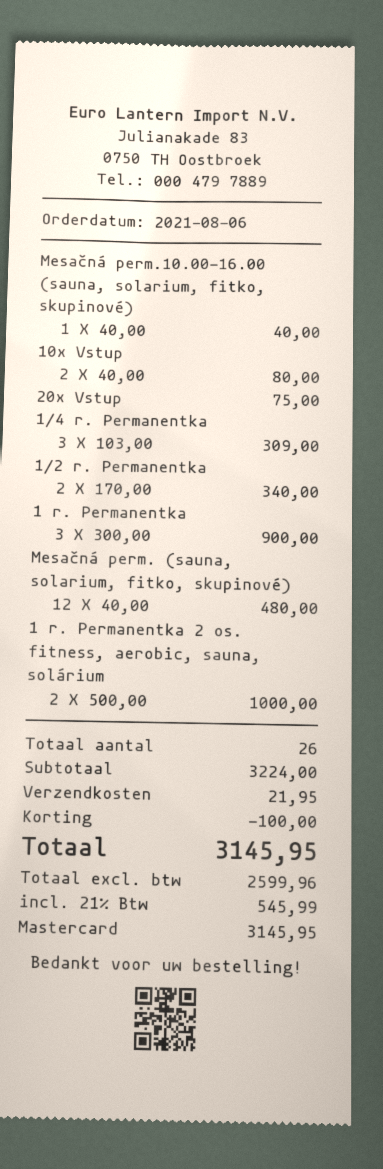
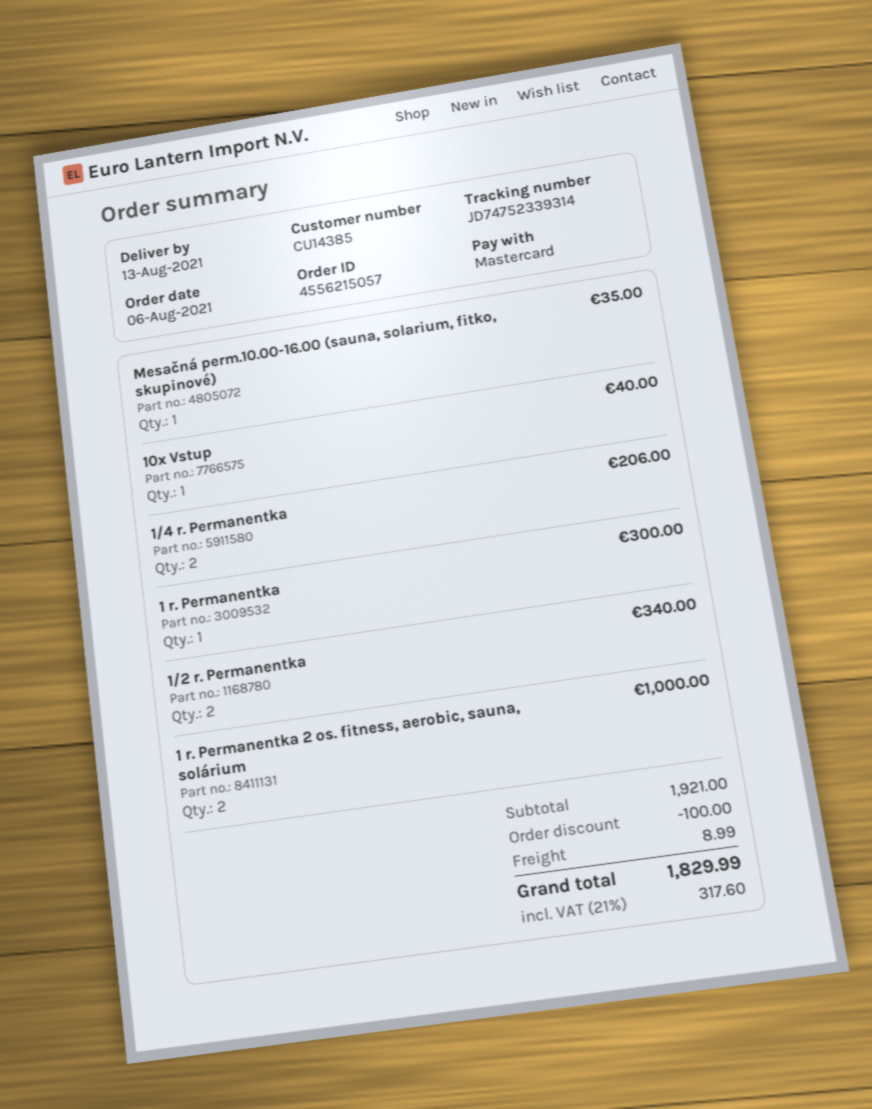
Mesačná perm.10.00-16.00 (sauna, solarium, fitko, skupinové): 1 for 40.00 -> 1 for 35.00
10x Vstup: 2 for 80.00 -> 1 for 40.00
20x Vstup: 1 for 75.00 -> none
1/4 r. Permanentka: 3 for 309.00 -> 2 for 206.00
1 r. Permanentka: 3 for 900.00 -> 1 for 300.00
Mesačná perm. (sauna, solarium, fitko, skupinové): 12 for 480.00 -> none
subtotal: 3224.00 -> 1921.00
shipping: 21.95 -> 8.99
tax: 21% = 545.99 -> 21% = 317.60
total: 3145.95 -> 1829.99

